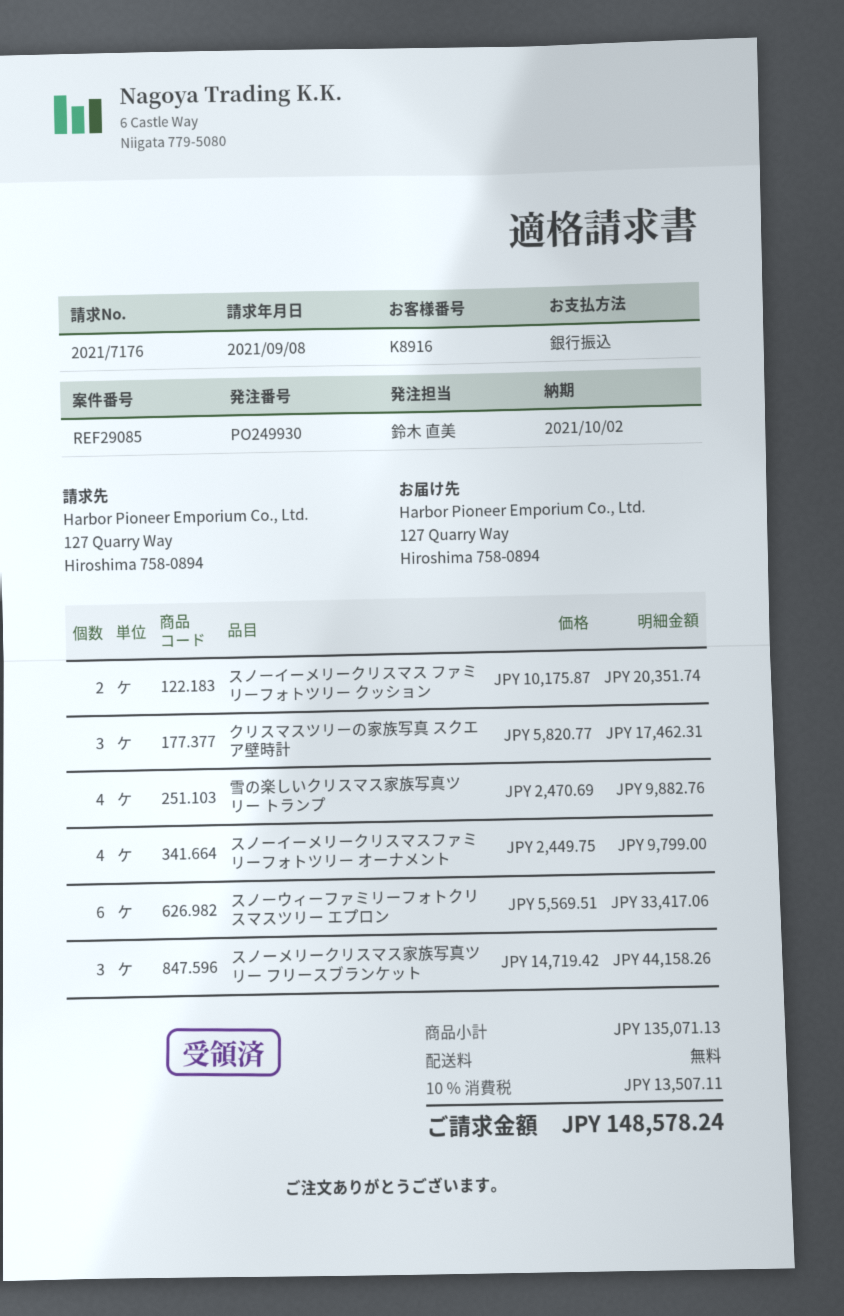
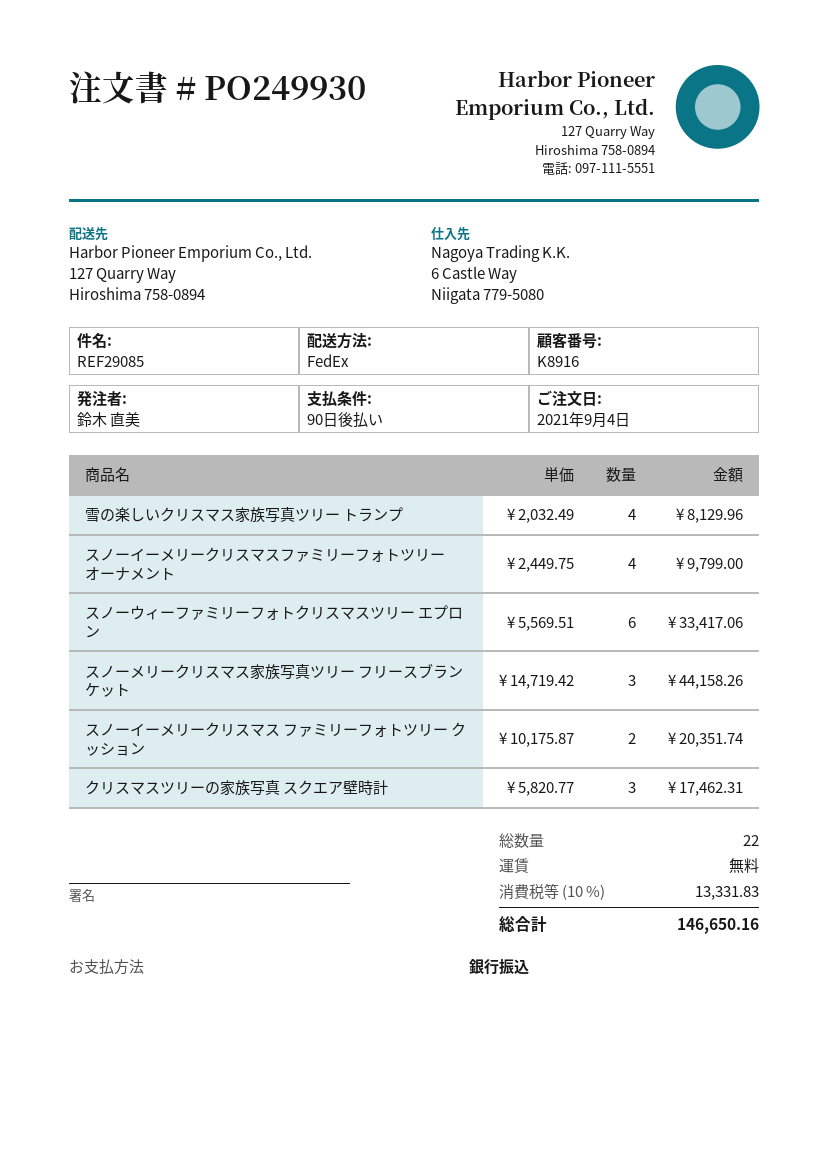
雪の楽しいクリスマス家族写真ツリー トランプ: 4 x 2470.69 = 9882.76 -> 4 x 2032.49 = 8129.96
tax: 10% = 13507.11 -> 10% = 13331.83
total: 148578.24 -> 146650.16

